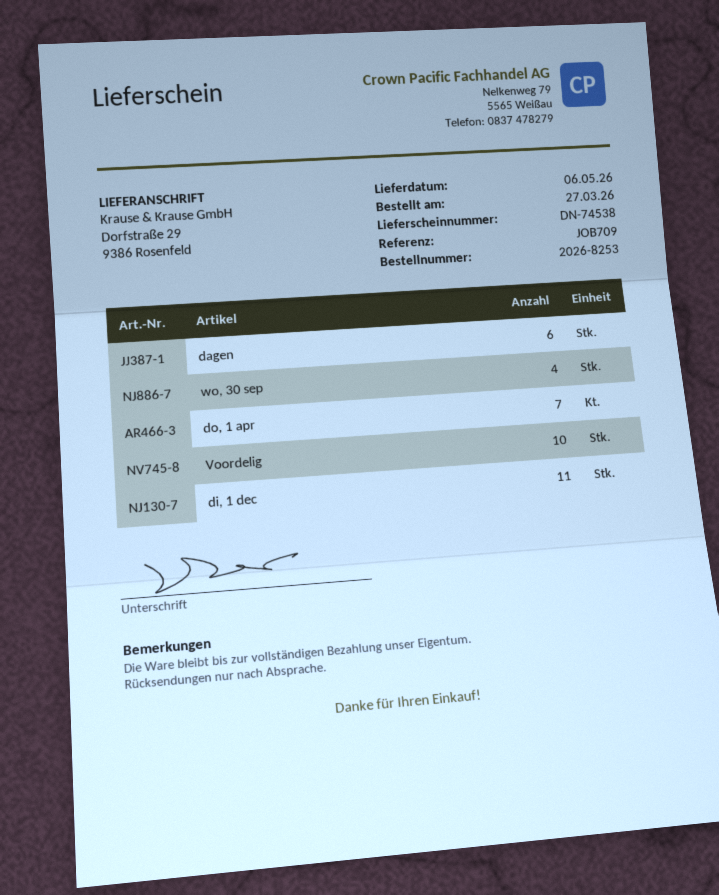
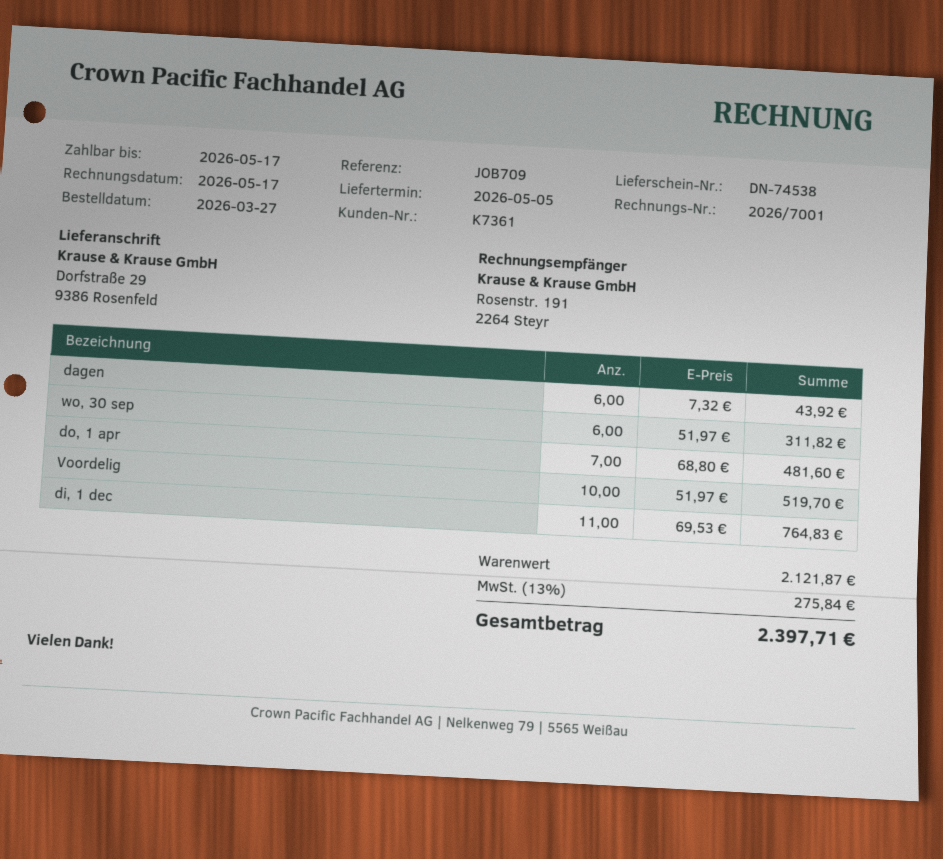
delivery date: 2026-05-06 -> 2026-05-05
wo, 30 sep: 4 -> 6

